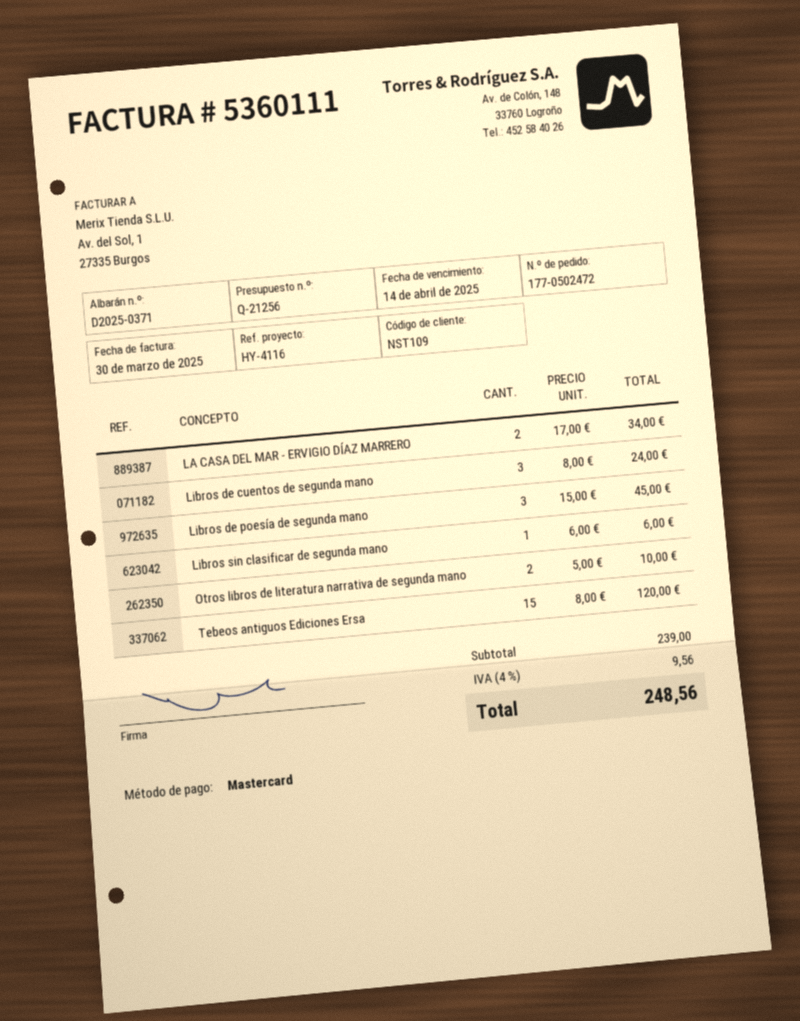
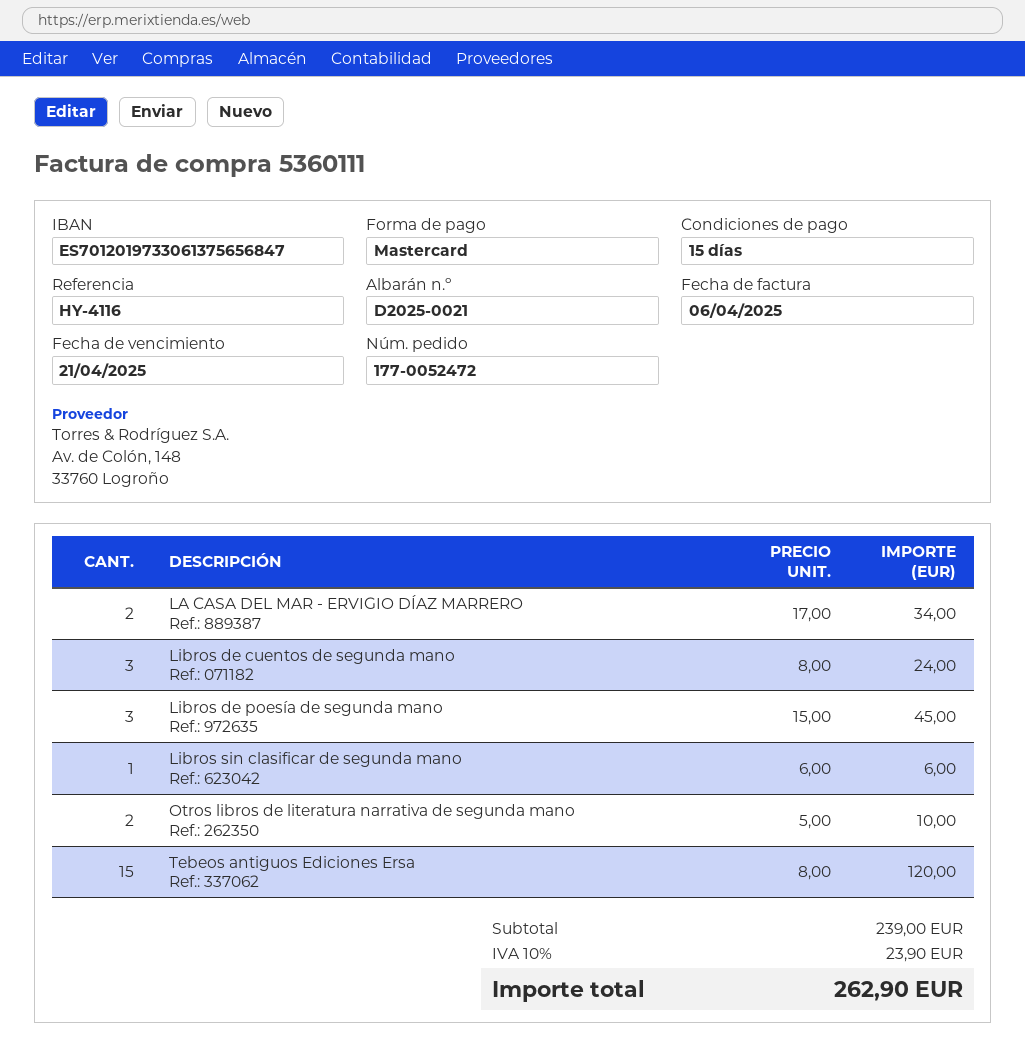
order number: 177-0502472 -> 177-0052472
delivery note number: D2025-0371 -> D2025-0021
invoice date: 2025-03-30 -> 2025-04-06
due date: 2025-04-14 -> 2025-04-21
tax: 4% = 9.56 -> 10% = 23.90
total: 248.56 -> 262.90

